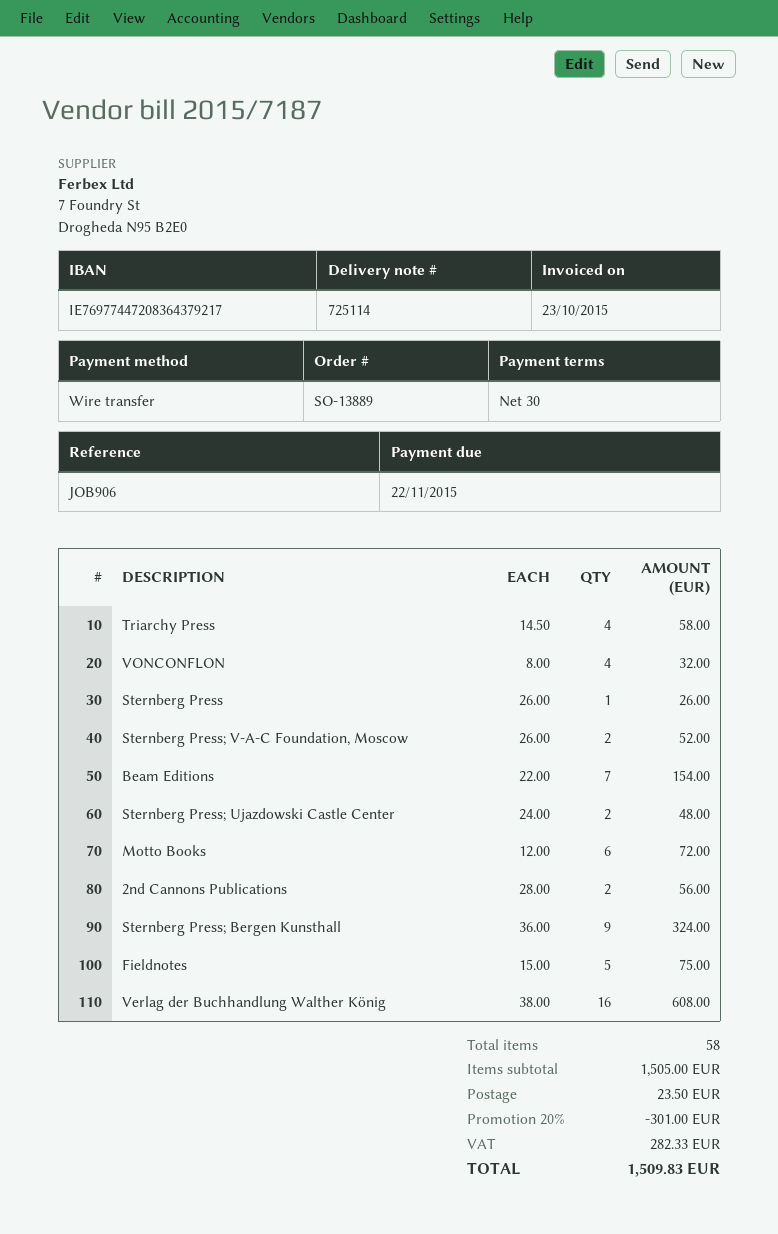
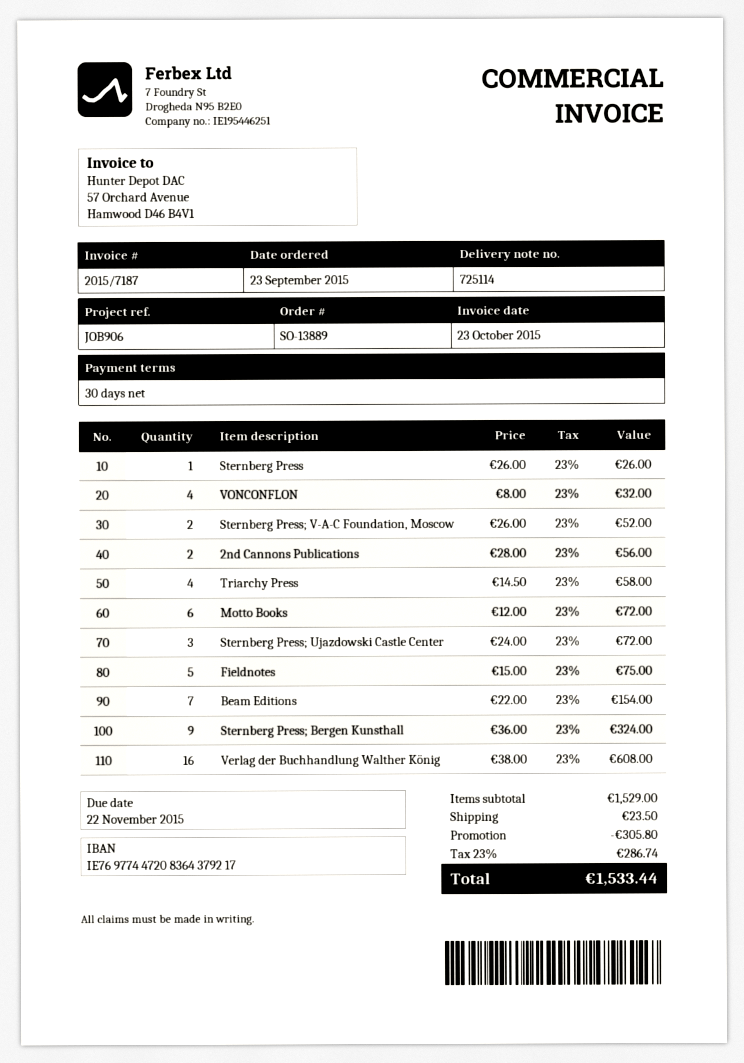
Sternberg Press; Ujazdowski Castle Center: 2 x 24.00 = 48.00 -> 3 x 24.00 = 72.00
subtotal: 1505.00 -> 1529.00
discount: 301.00 -> 305.80
tax: 282.33 -> 286.74
total: 1509.83 -> 1533.44

